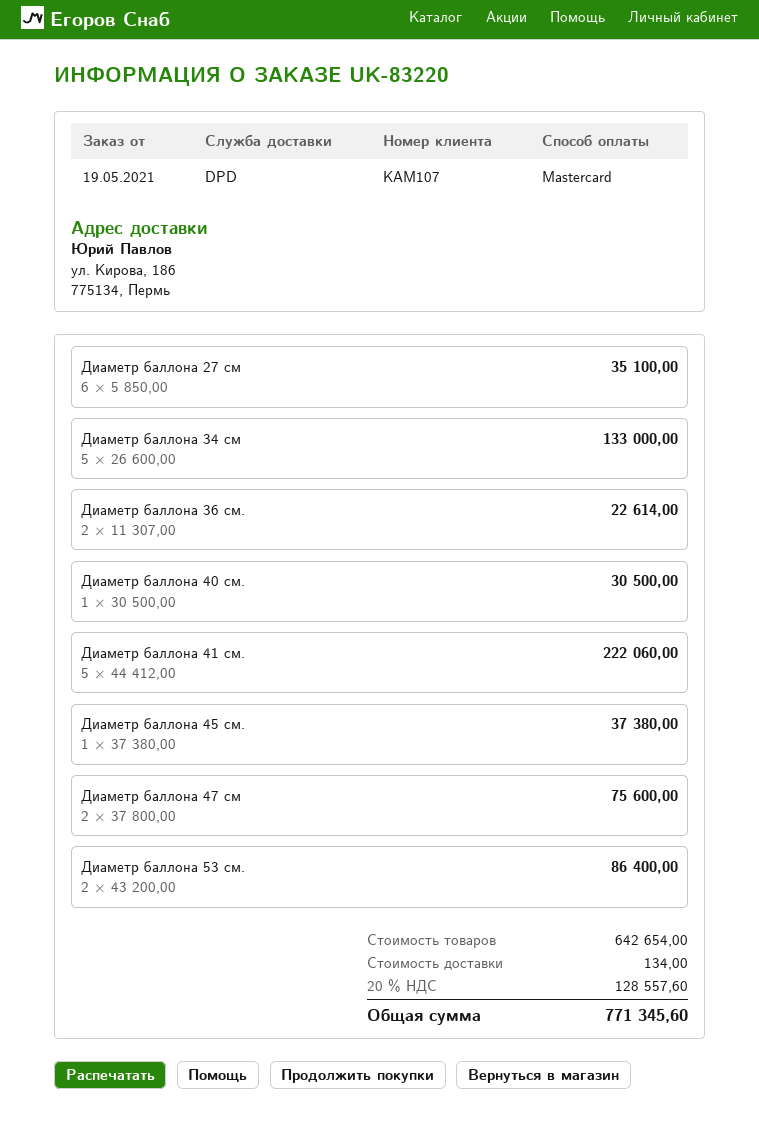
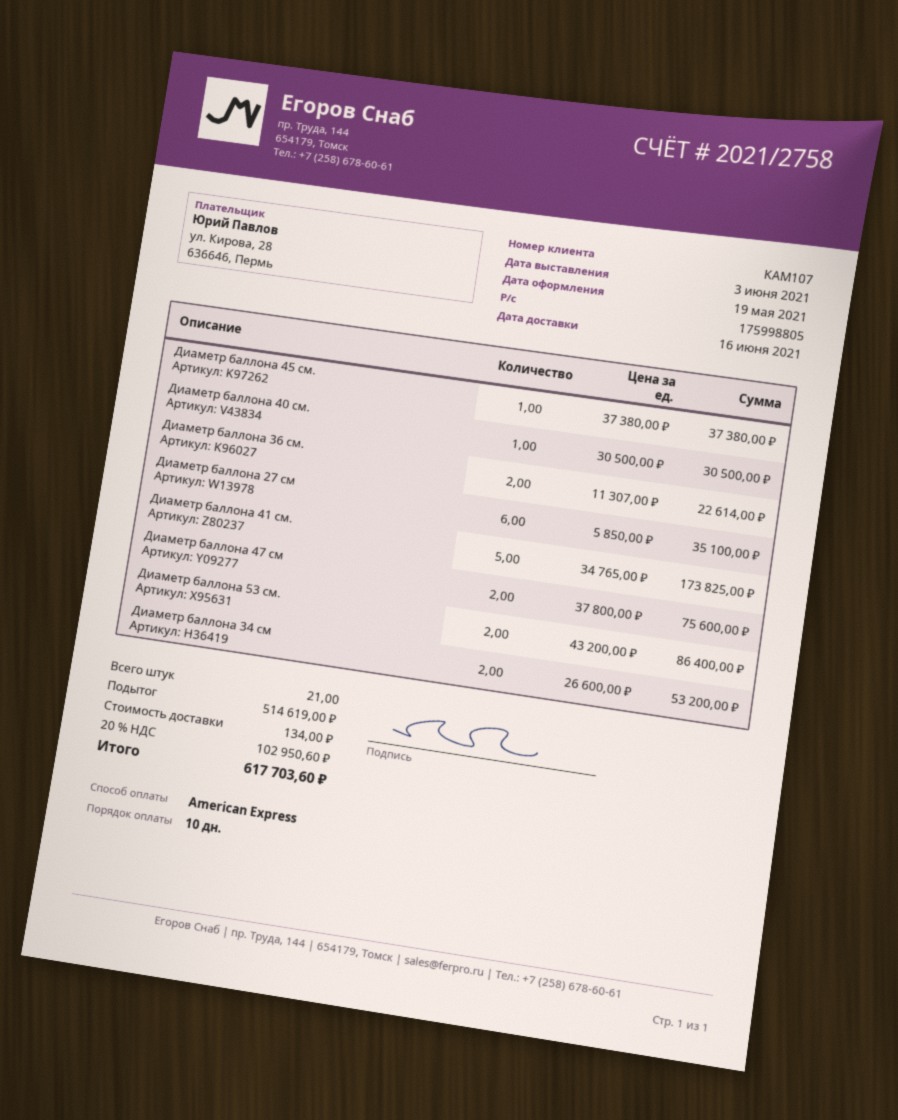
payment method: Mastercard -> American Express
Диаметр баллона 34 см: 5 x 26600.00 = 133000.00 -> 2 x 26600.00 = 53200.00
Диаметр баллона 41 см.: 5 x 44412.00 = 222060.00 -> 5 x 34765.00 = 173825.00
subtotal: 642654.00 -> 514619.00
tax: 20% = 128557.60 -> 20% = 102950.60
total: 771345.60 -> 617703.60

